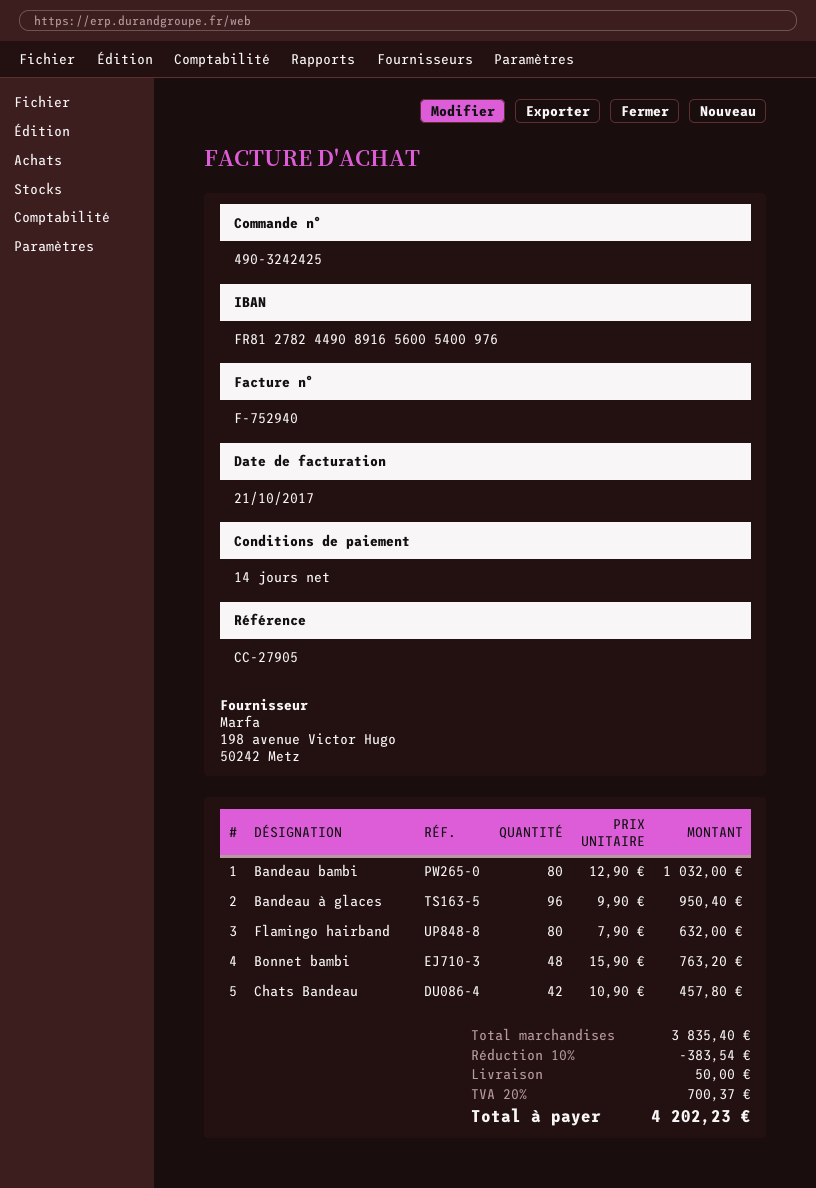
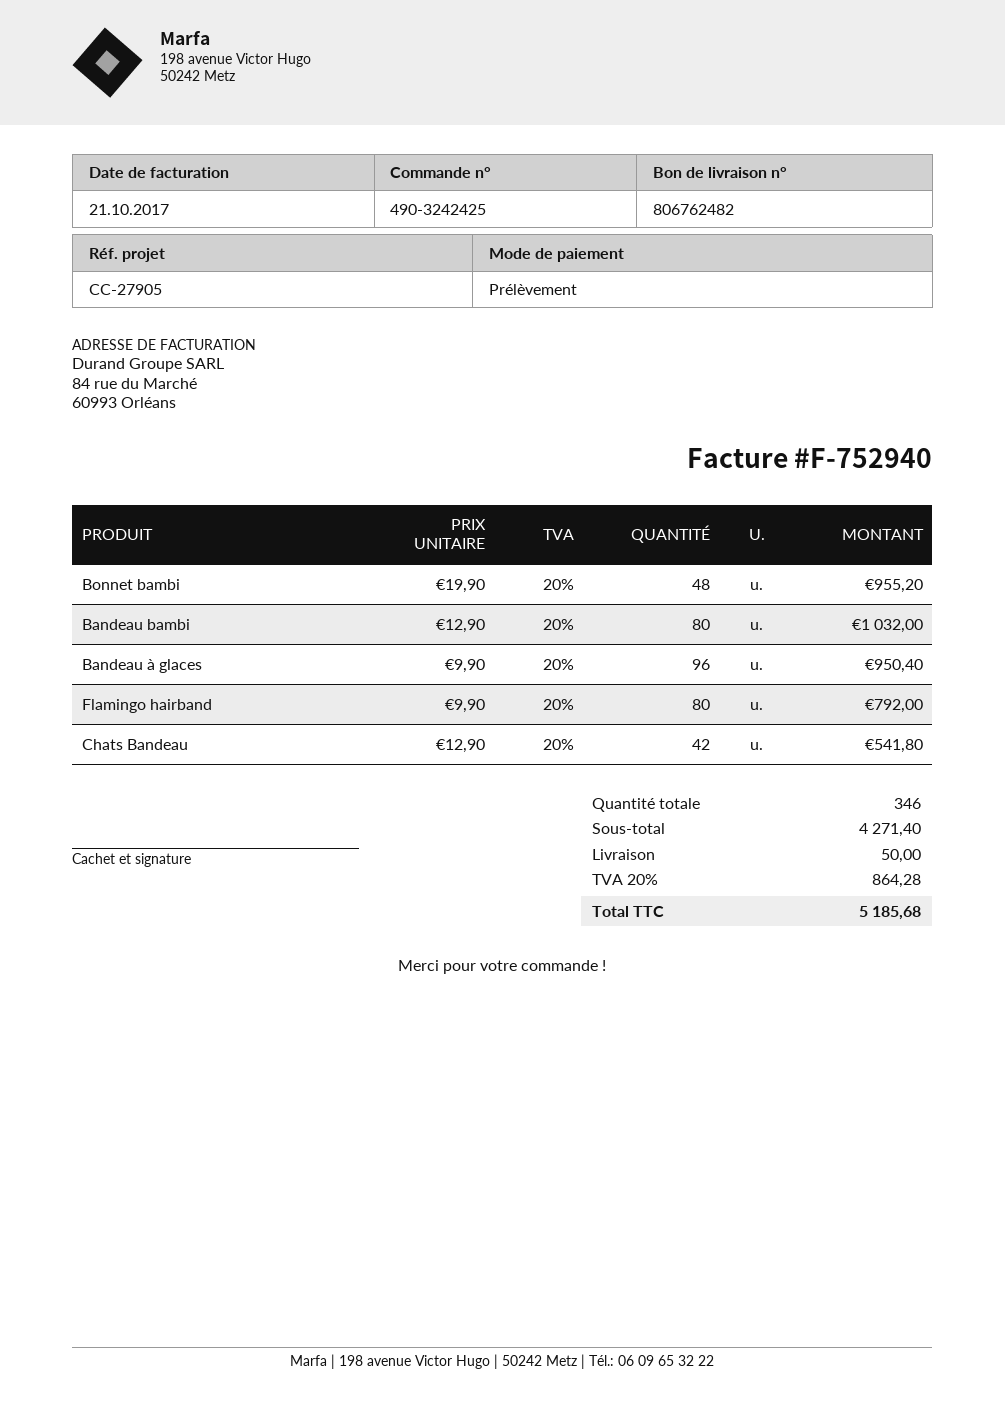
Flamingo hairband: 80 x 7.90 = 632.00 -> 80 x 9.90 = 792.00
Bonnet bambi: 48 x 15.90 = 763.20 -> 48 x 19.90 = 955.20
Chats Bandeau: 42 x 10.90 = 457.80 -> 42 x 12.90 = 541.80
subtotal: 3835.40 -> 4271.40
discount: 10% = 383.54 -> none
tax: 20% = 700.37 -> 20% = 864.28
total: 4202.23 -> 5185.68

